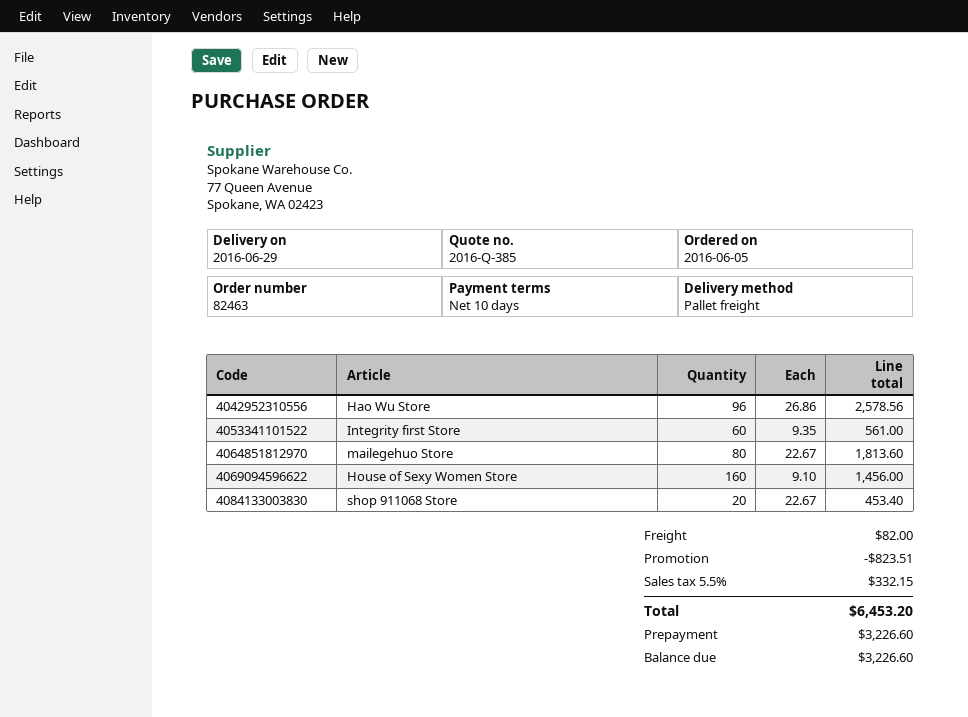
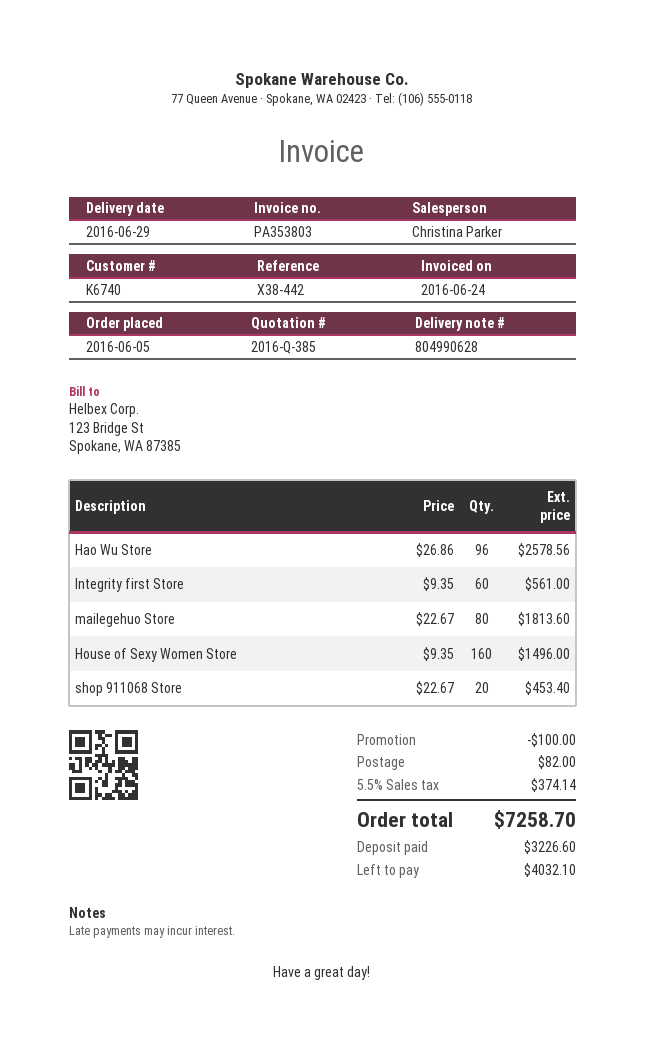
House of Sexy Women Store: 160 x 9.10 = 1456.00 -> 160 x 9.35 = 1496.00
discount: 823.51 -> 100.00
tax: 5.5% = 332.15 -> 5.5% = 374.14
total: 6453.20 -> 7258.70
balance: 3226.60 -> 4032.10

